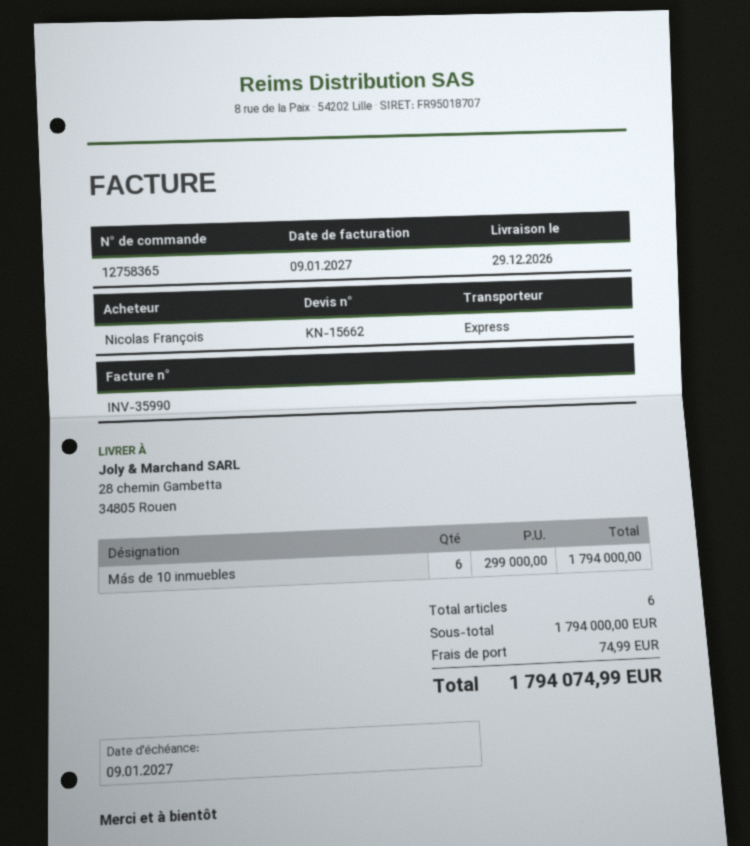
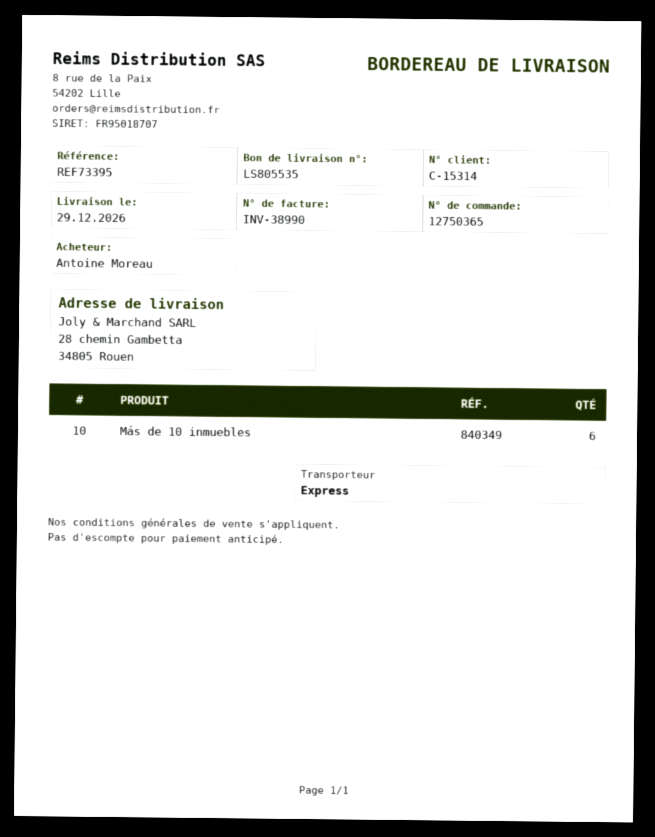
order number: 12758365 -> 12750365
invoice number: INV-35990 -> INV-38990
ordered by: Nicolas François -> Antoine Moreau

